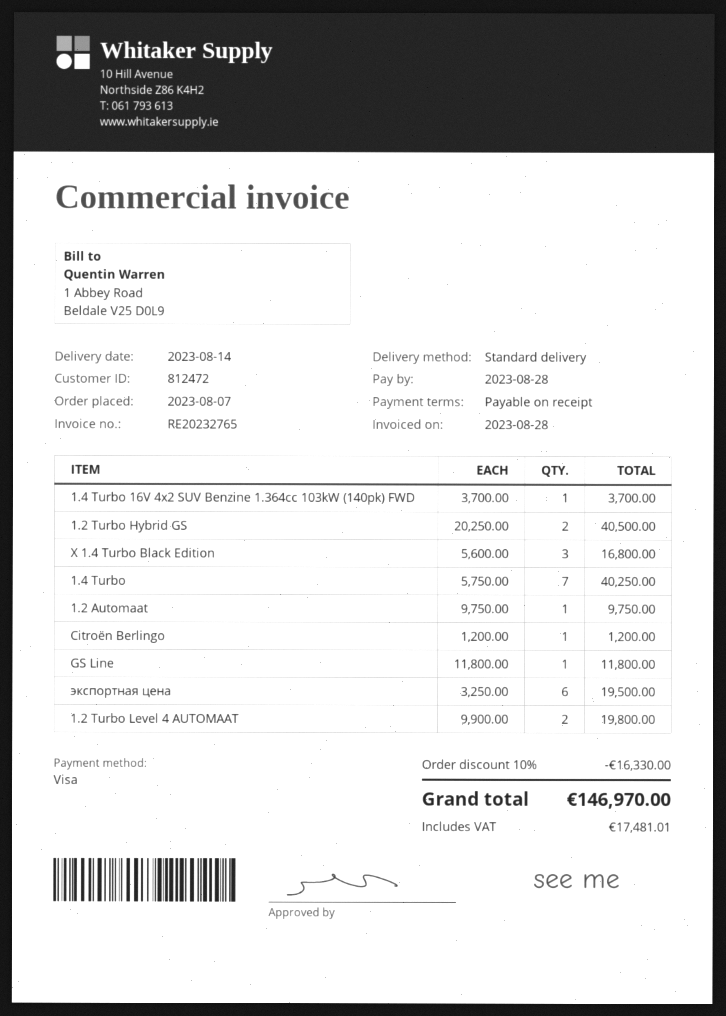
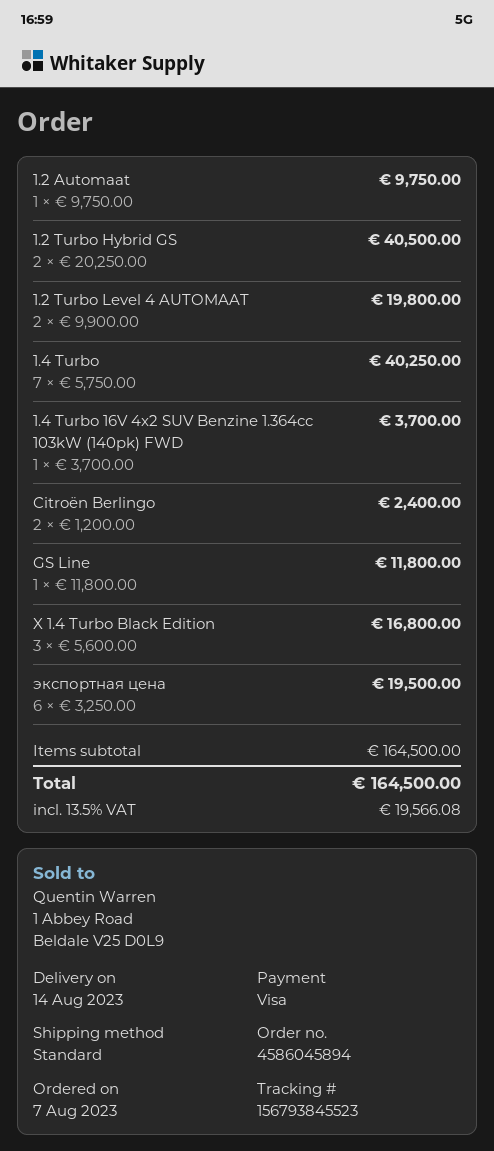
Citroën Berlingo: 1 x 1200.00 = 1200.00 -> 2 x 1200.00 = 2400.00
discount: 10% = 16330.00 -> none
tax: 17481.01 -> 19566.08
total: 146970.00 -> 164500.00

